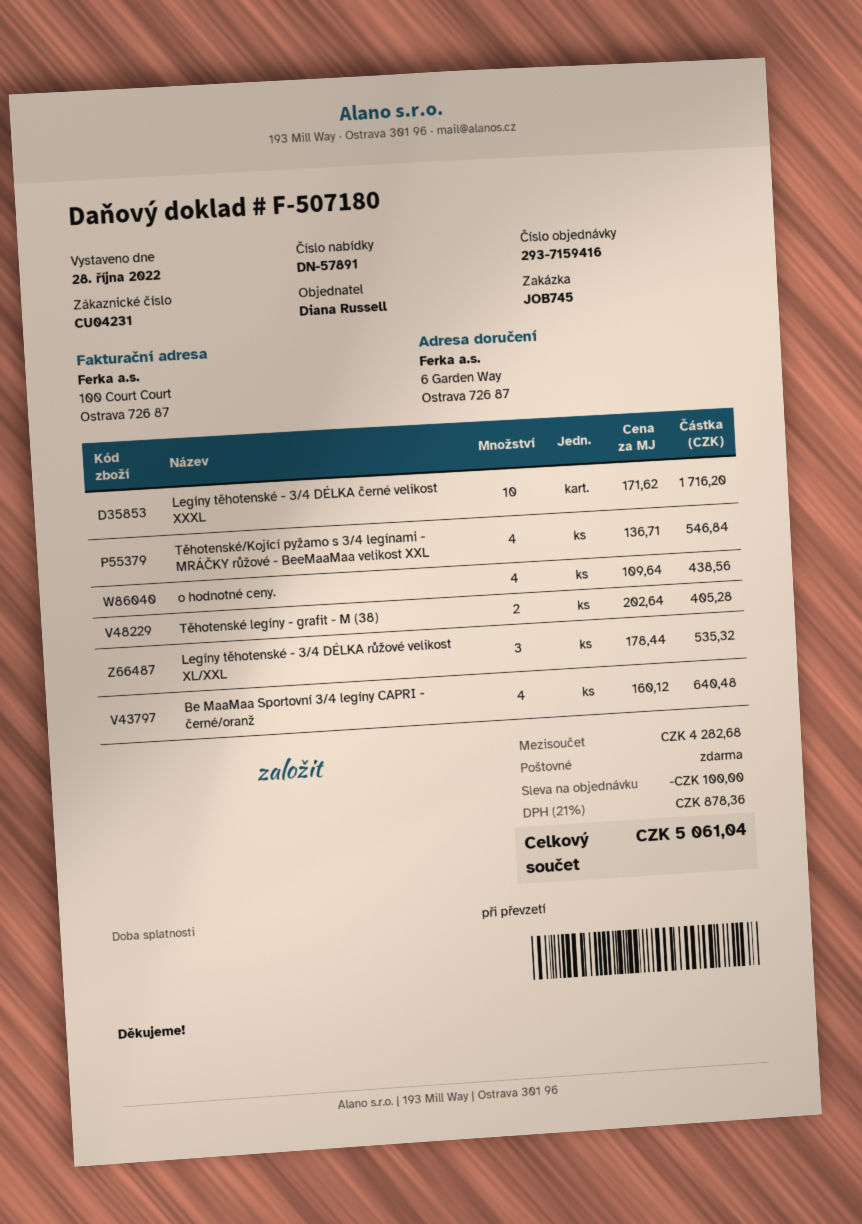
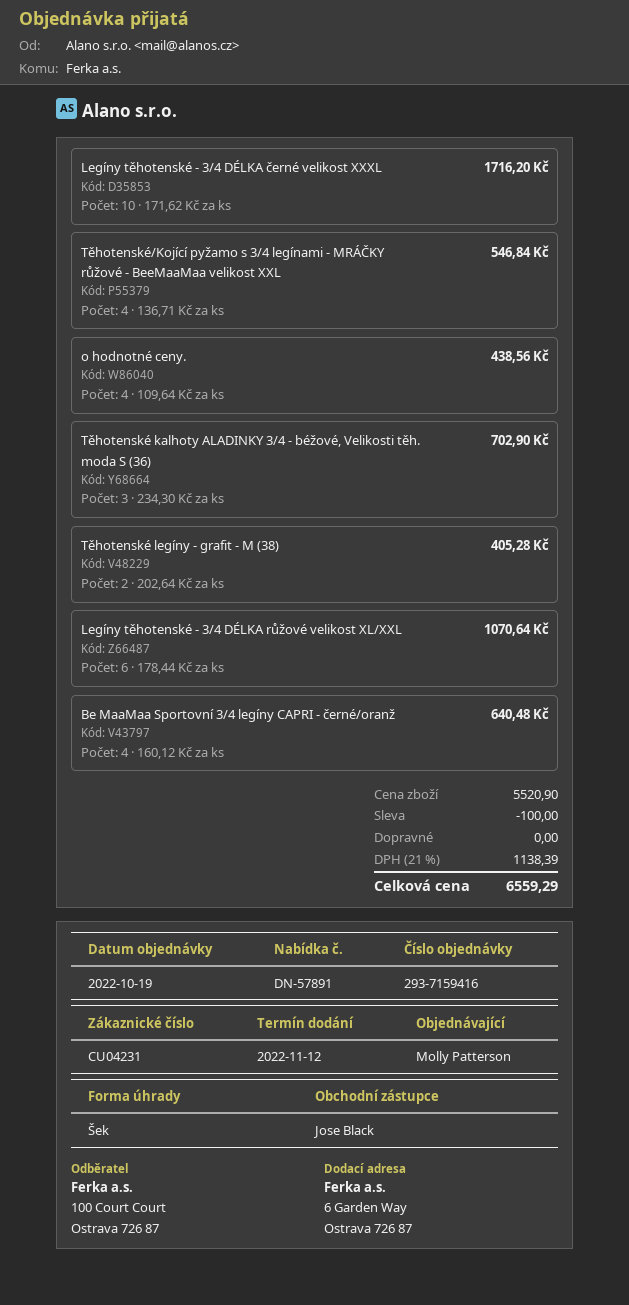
ordered by: Diana Russell -> Molly Patterson
Legíny těhotenské - 3/4 DÉLKA růžové velikost XL/XXL: 3 x 178.44 = 535.32 -> 6 x 178.44 = 1070.64
Těhotenské kalhoty ALADINKY 3/4 - béžové, Velikosti těh. moda S (36): none -> 3 x 234.30 = 702.90
subtotal: 4282.68 -> 5520.90
tax: 21% = 878.36 -> 21% = 1138.39
total: 5061.04 -> 6559.29

